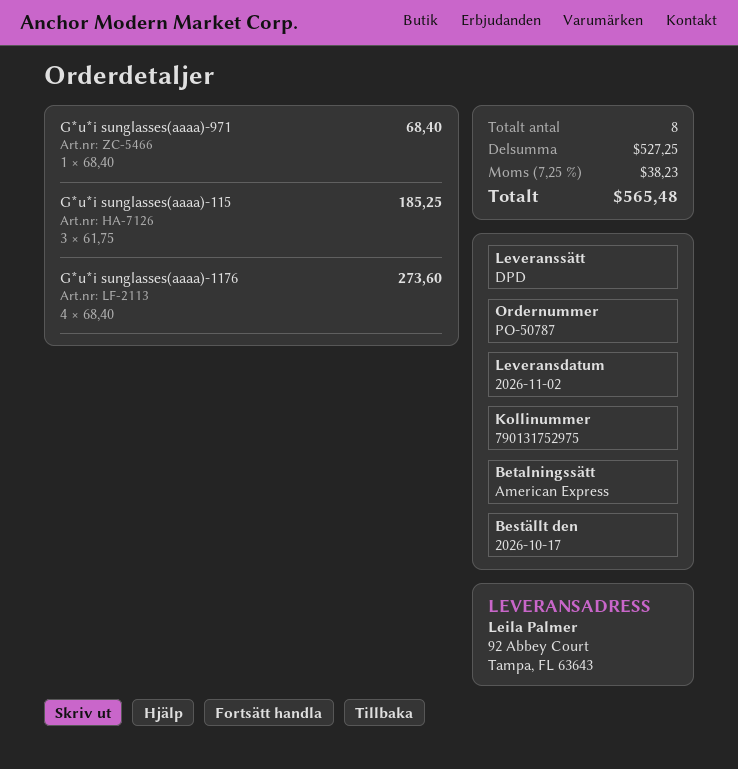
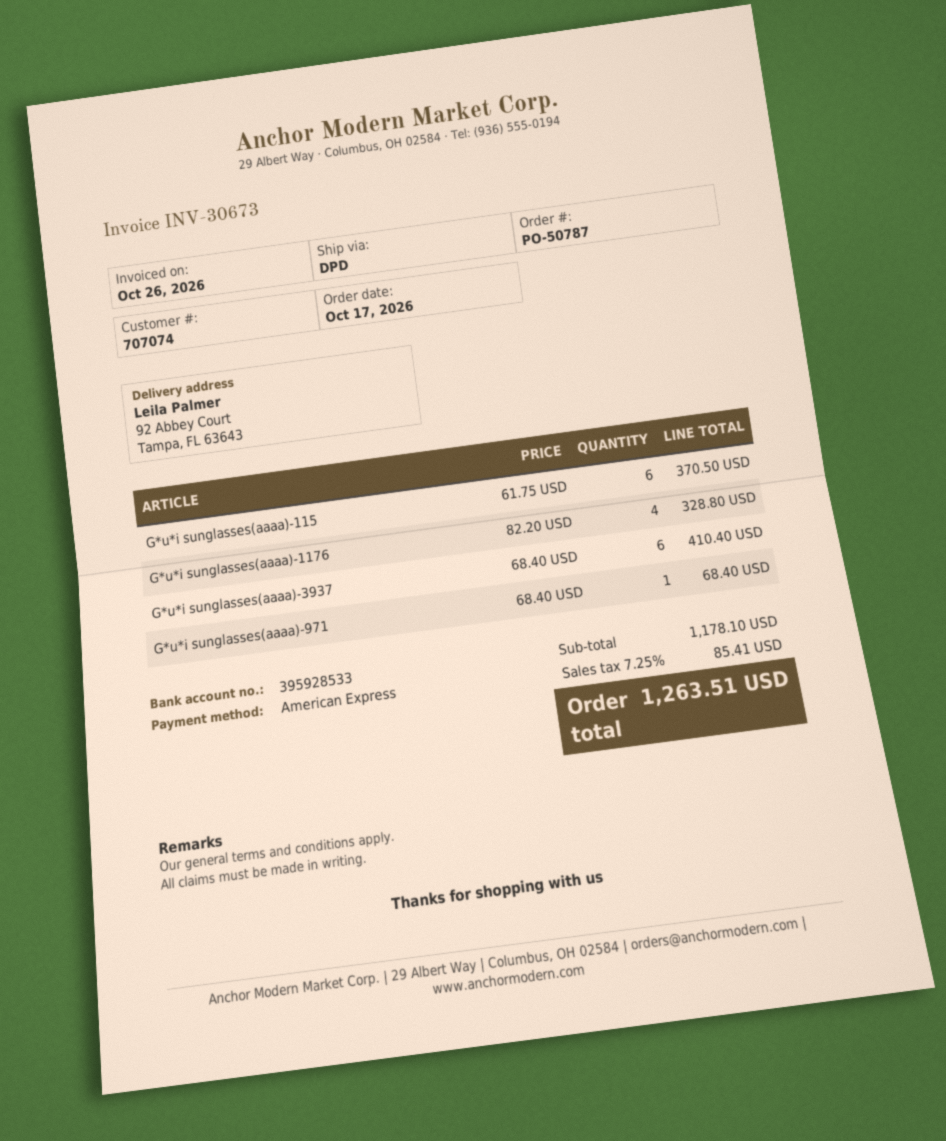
G*u*i sunglasses(aaaa)-115: 3 x 61.75 = 185.25 -> 6 x 61.75 = 370.50
G*u*i sunglasses(aaaa)-1176: 4 x 68.40 = 273.60 -> 4 x 82.20 = 328.80
G*u*i sunglasses(aaaa)-3937: none -> 6 x 68.40 = 410.40
subtotal: 527.25 -> 1178.10
tax: 7.25% = 38.23 -> 7.25% = 85.41
total: 565.48 -> 1263.51

